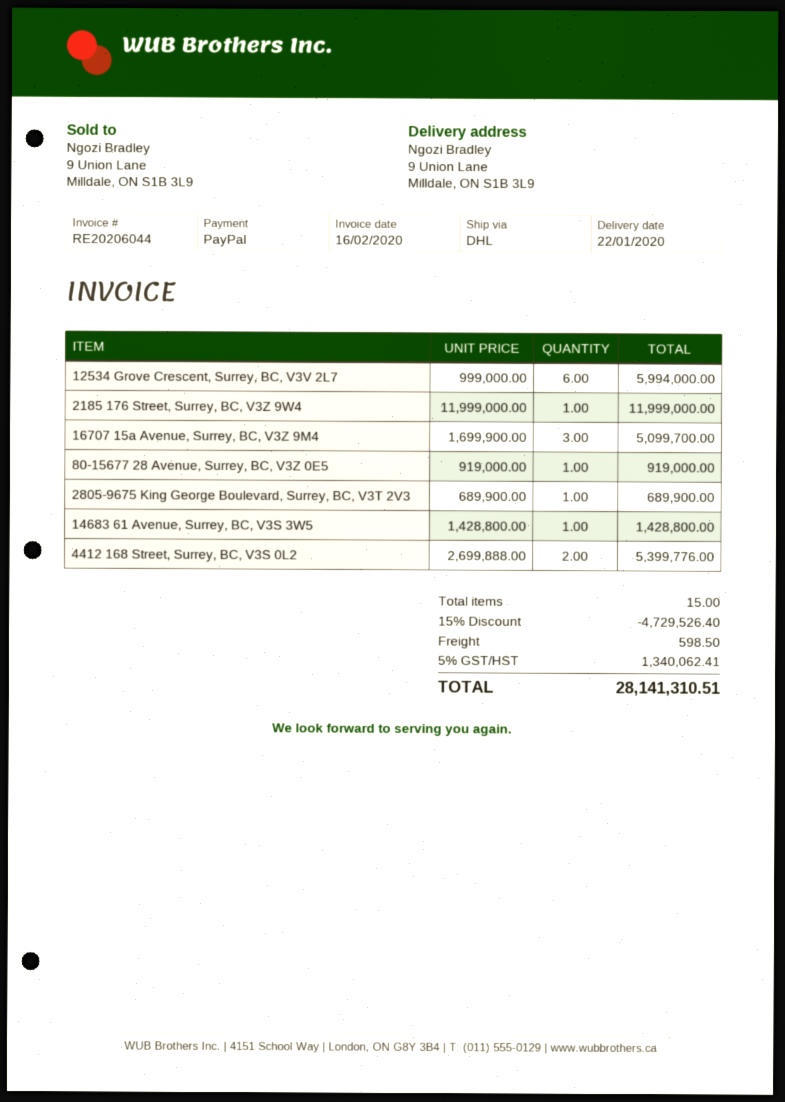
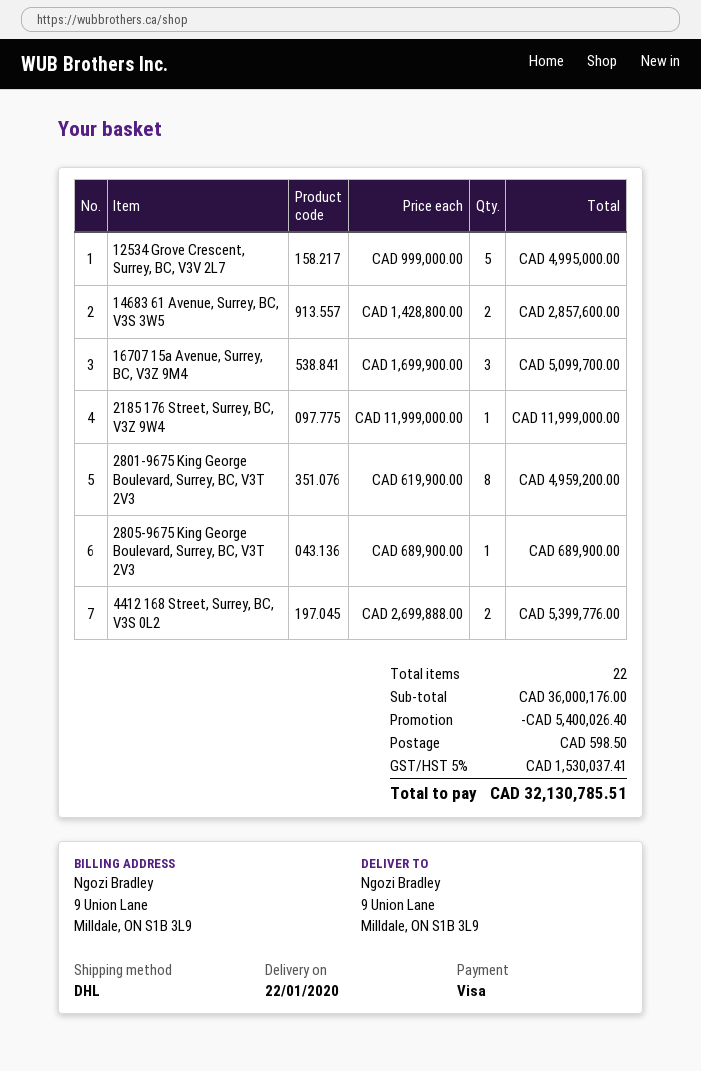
payment method: PayPal -> Visa
12534 Grove Crescent, Surrey, BC, V3V 2L7: 6 x 999000.00 = 5994000.00 -> 5 x 999000.00 = 4995000.00
80-15677 28 Avenue, Surrey, BC, V3Z 0E5: 1 x 919000.00 = 919000.00 -> none
14683 61 Avenue, Surrey, BC, V3S 3W5: 1 x 1428800.00 = 1428800.00 -> 2 x 1428800.00 = 2857600.00
2801-9675 King George Boulevard, Surrey, BC, V3T 2V3: none -> 8 x 619900.00 = 4959200.00
total quantity: 15 -> 22
discount: 4729526.40 -> 5400026.40
tax: 5% = 1340062.41 -> 5% = 1530037.41
total: 28141310.51 -> 32130785.51

